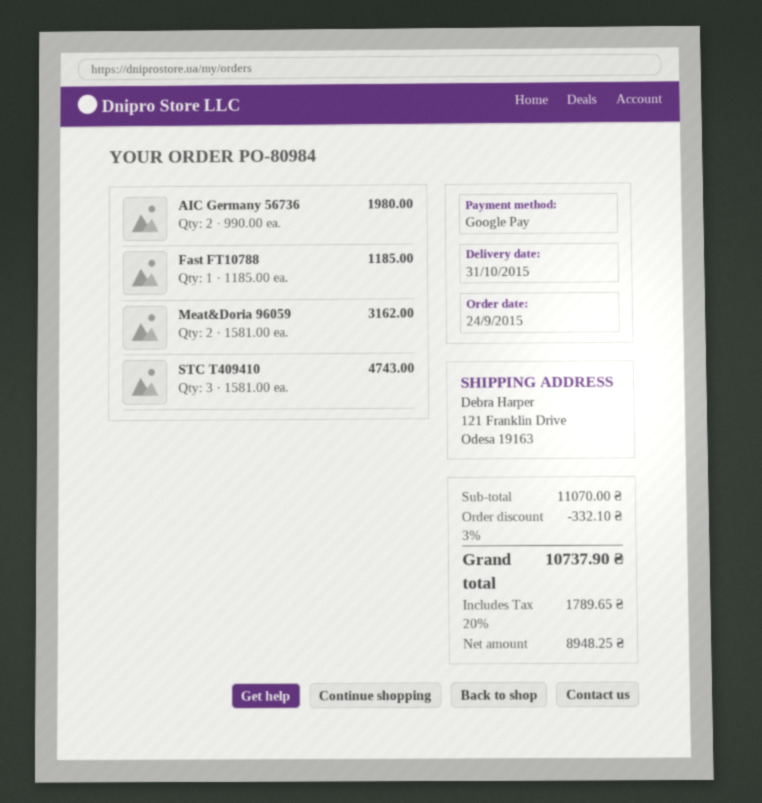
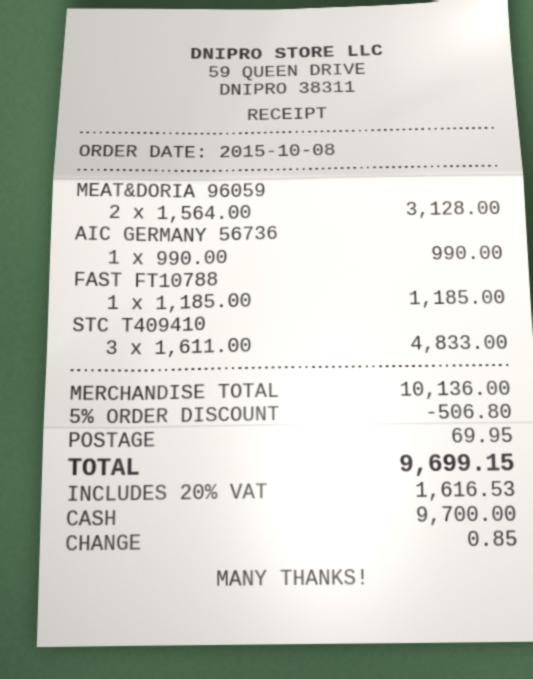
order date: 2015-09-24 -> 2015-10-08
payment method: Google Pay -> cash
AIC Germany 56736: 2 x 990.00 = 1980.00 -> 1 x 990.00 = 990.00
Meat&Doria 96059: 2 x 1581.00 = 3162.00 -> 2 x 1564.00 = 3128.00
STC T409410: 3 x 1581.00 = 4743.00 -> 3 x 1611.00 = 4833.00
subtotal: 11070.00 -> 10136.00
discount: 3% = 332.10 -> 5% = 506.80
shipping: none -> 69.95
tax: 20% = 1789.65 -> 20% = 1616.53
total: 10737.90 -> 9699.15

